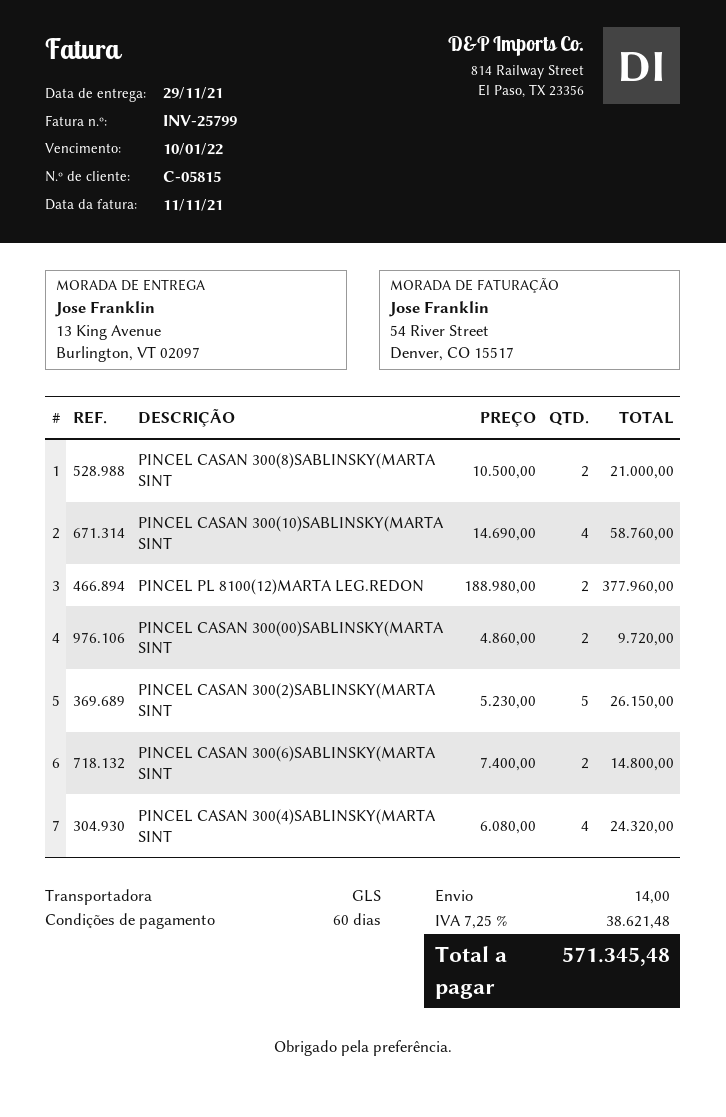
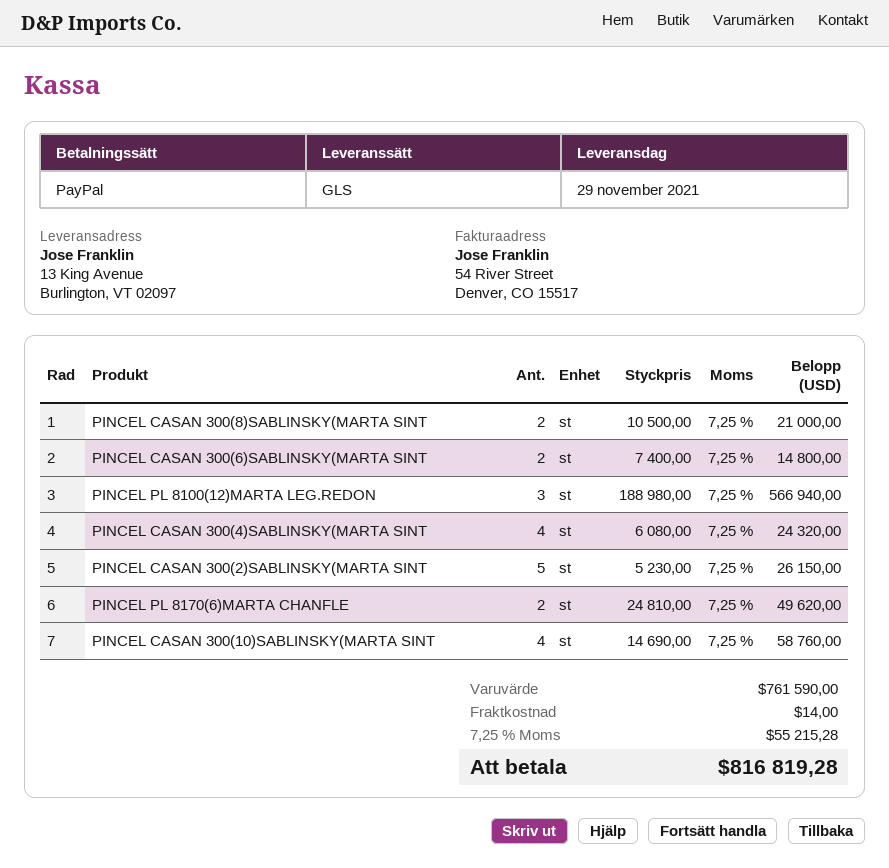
PINCEL PL 8100(12)MARTA LEG.REDON: 2 x 188980.00 = 377960.00 -> 3 x 188980.00 = 566940.00
PINCEL CASAN 300(00)SABLINSKY(MARTA SINT: 2 x 4860.00 = 9720.00 -> none
PINCEL PL 8170(6)MARTA CHANFLE: none -> 2 x 24810.00 = 49620.00
tax: 7.25% = 38621.48 -> 7.25% = 55215.28
total: 571345.48 -> 816819.28

